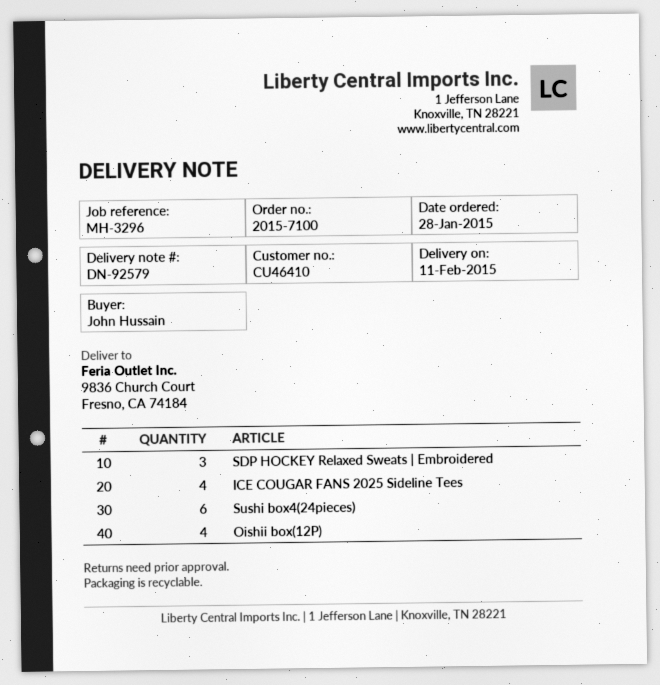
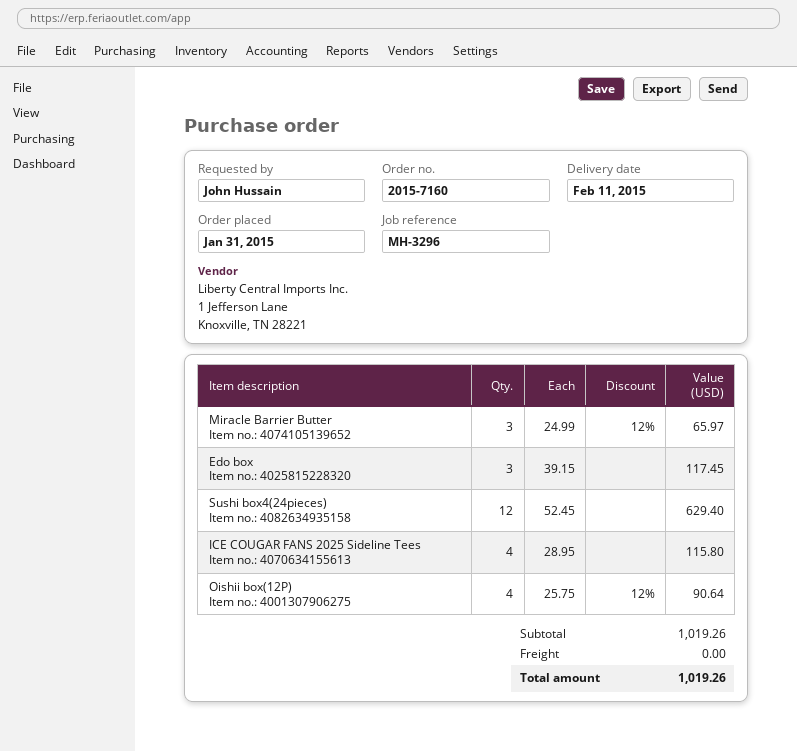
order number: 2015-7100 -> 2015-7160
order date: 2015-01-28 -> 2015-01-31
SDP HOCKEY Relaxed Sweats | Embroidered: 3 -> none
Sushi box4(24pieces): 6 -> 12
Miracle Barrier Butter: none -> 3
Edo box: none -> 3

